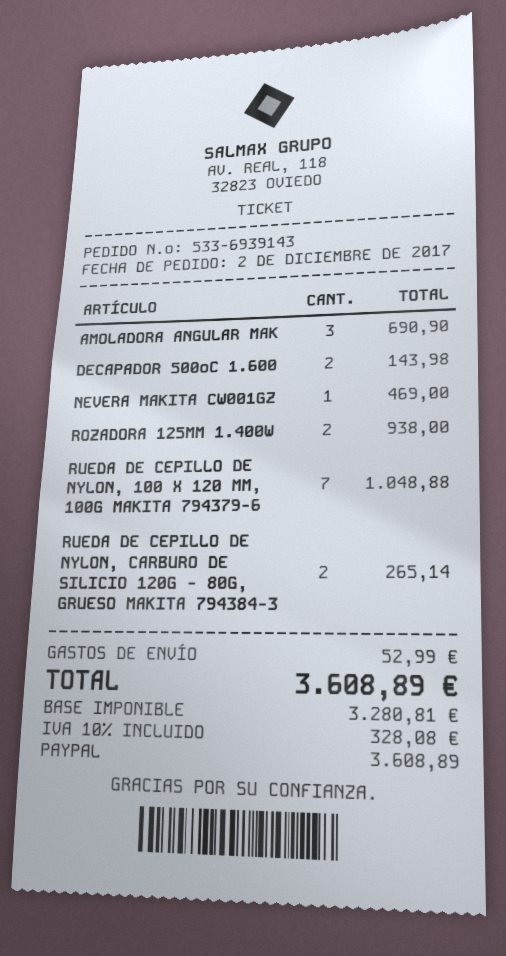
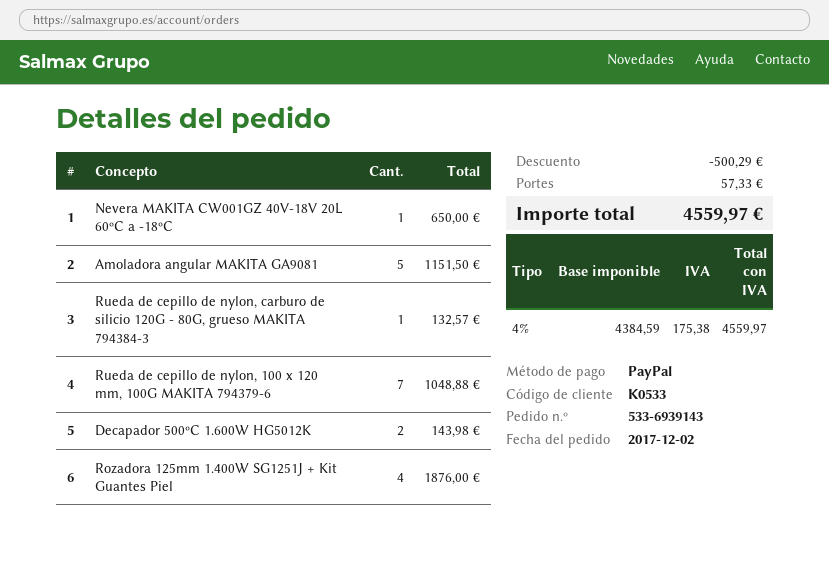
AMOLADORA ANGULAR MAK: 3 for 690.90 -> 5 for 1151.50
NEVERA MAKITA CW001GZ: 1 for 469.00 -> 1 for 650.00
ROZADORA 125MM 1.400W: 2 for 938.00 -> 4 for 1876.00
RUEDA DE CEPILLO DE NYLON, CARBURO DE SILICIO 120G - 80G, GRUESO MAKITA 794384-3: 2 for 265.14 -> 1 for 132.57
discount: none -> 500.29
shipping: 52.99 -> 57.33
net: 3280.81 -> 4384.59
tax: 10% = 328.08 -> 4% = 175.38
total: 3608.89 -> 4559.97

